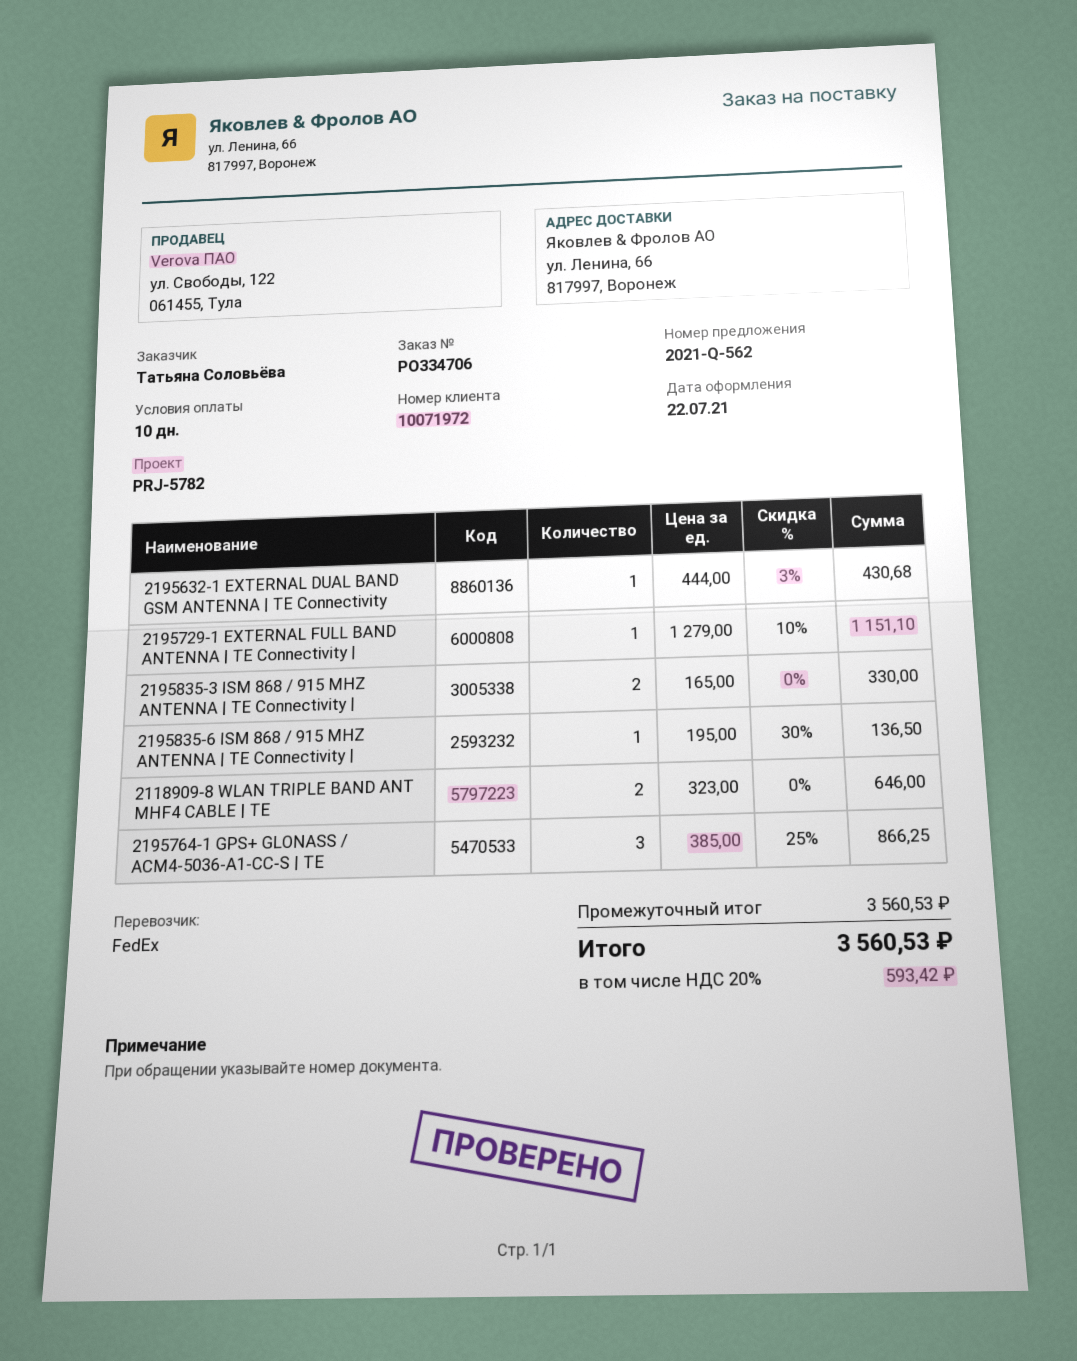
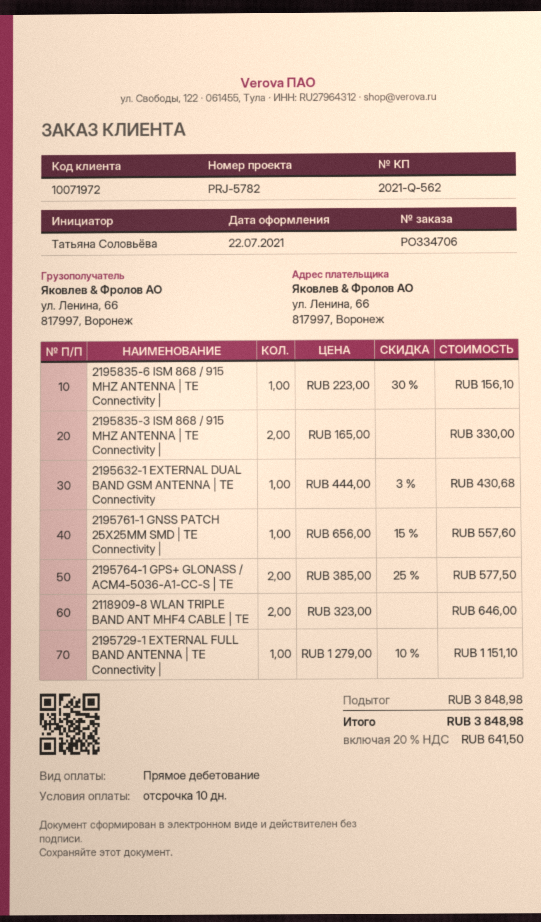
2195835-6 ISM 868 / 915 MHZ ANTENNA | TE Connectivity |: 1 x 195.00 - 30% = 136.50 -> 1 x 223.00 - 30% = 156.10
2195764-1 GPS+ GLONASS / ACM4-5036-A1-CC-S | TE: 3 x 385.00 - 25% = 866.25 -> 2 x 385.00 - 25% = 577.50
2195761-1 GNSS PATCH 25X25MM SMD | TE Connectivity |: none -> 1 x 656.00 - 15% = 557.60
subtotal: 3560.53 -> 3848.98
tax: 20% = 593.42 -> 20% = 641.50
total: 3560.53 -> 3848.98

